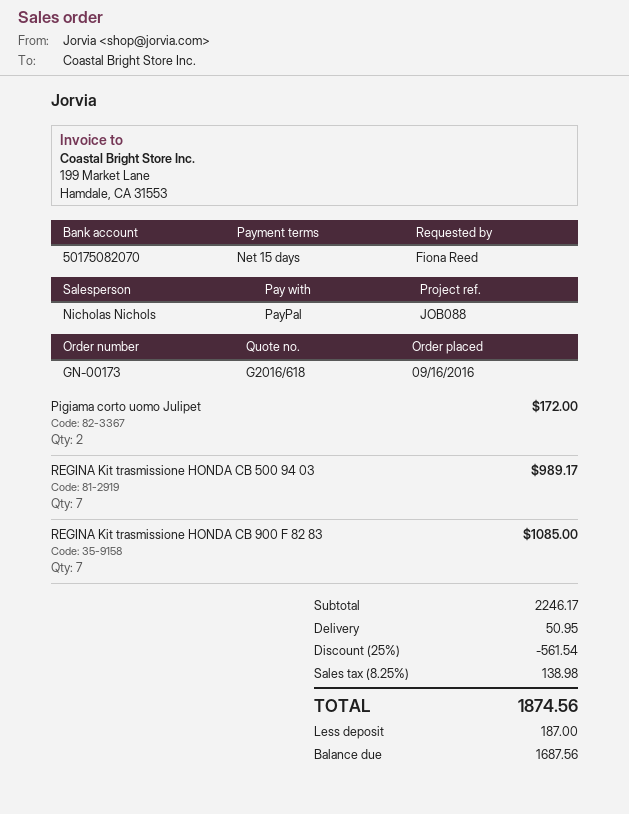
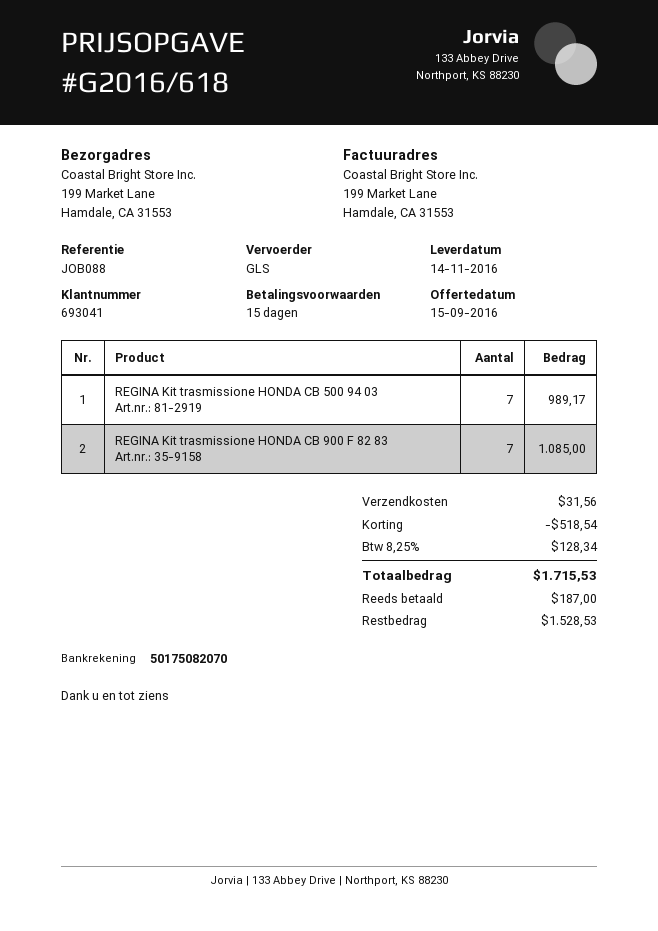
Pigiama corto uomo Julipet: 2 for 172.00 -> none
discount: 561.54 -> 518.54
shipping: 50.95 -> 31.56
tax: 8.25% = 138.98 -> 8.25% = 128.34
total: 1874.56 -> 1715.53
balance: 1687.56 -> 1528.53

